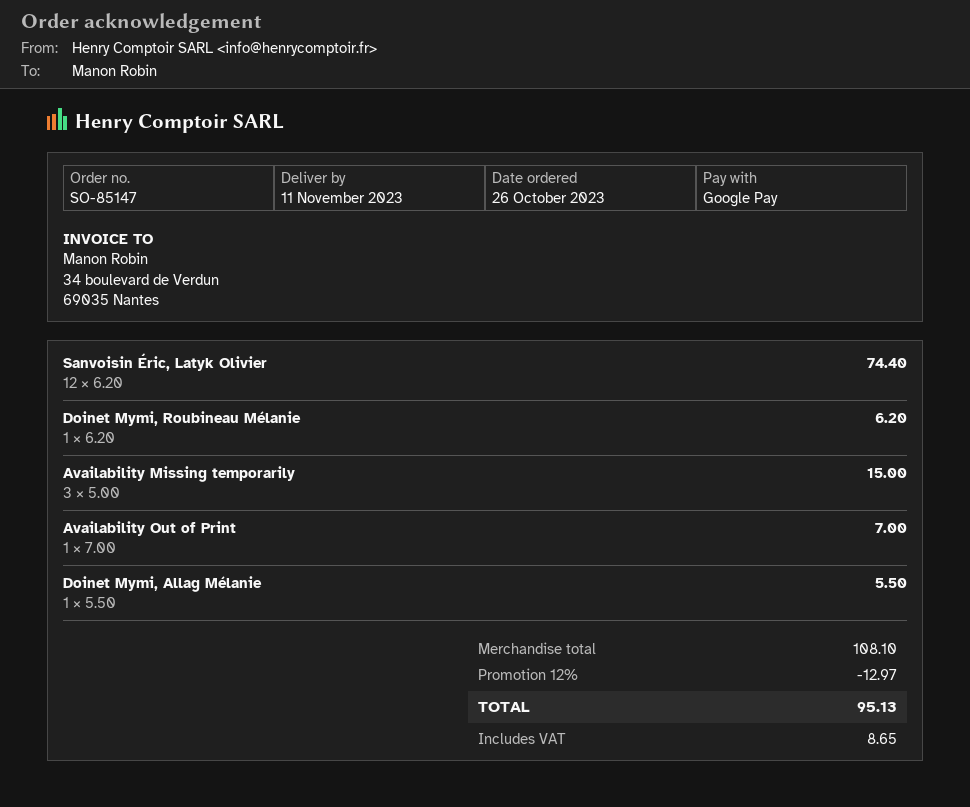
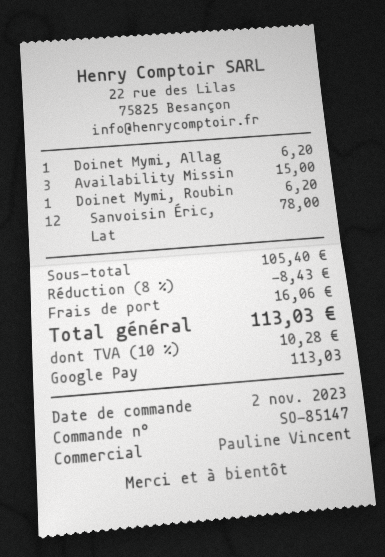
order date: 2023-10-26 -> 2023-11-02
Sanvoisin Éric, Latyk Olivier: 12 for 74.40 -> 12 for 78.00
Availability Out of Print: 1 for 7.00 -> none
Doinet Mymi, Allag Mélanie: 1 for 5.50 -> 1 for 6.20
subtotal: 108.10 -> 105.40
discount: 12% = 12.97 -> 8% = 8.43
shipping: none -> 16.06
tax: 8.65 -> 10.28
total: 95.13 -> 113.03

